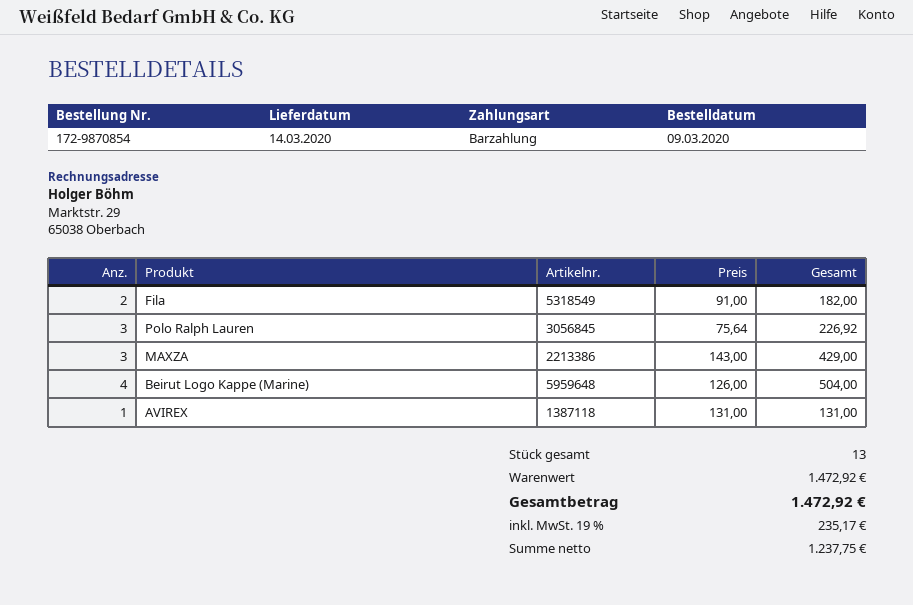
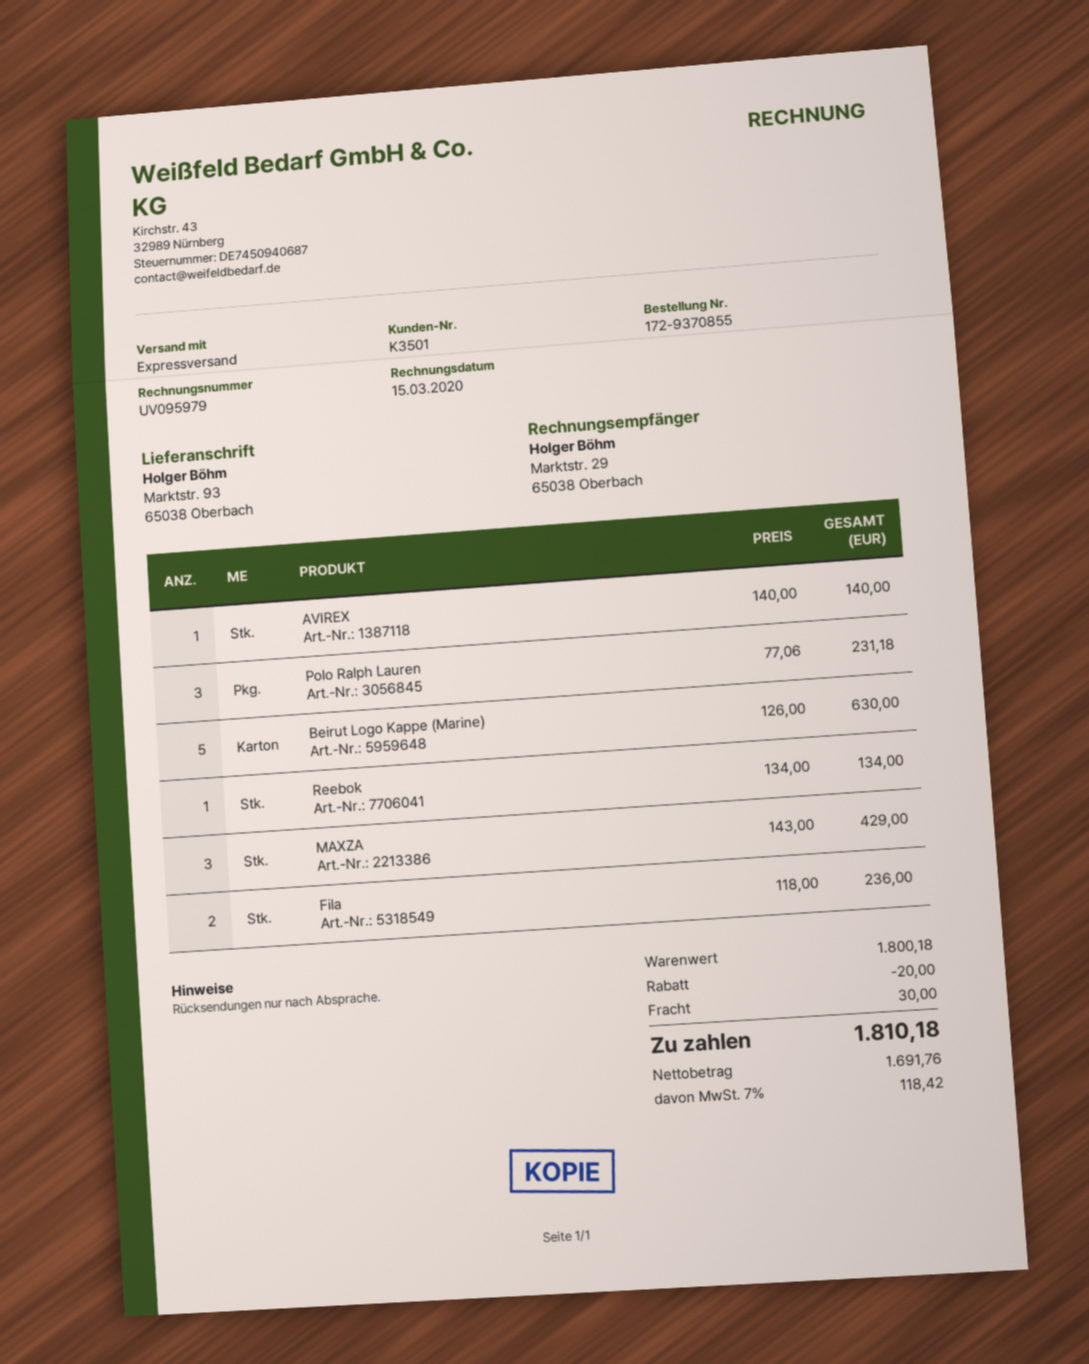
order number: 172-9870854 -> 172-9370855
Fila: 2 x 91.00 = 182.00 -> 2 x 118.00 = 236.00
Polo Ralph Lauren: 3 x 75.64 = 226.92 -> 3 x 77.06 = 231.18
Beirut Logo Kappe (Marine): 4 x 126.00 = 504.00 -> 5 x 126.00 = 630.00
AVIREX: 1 x 131.00 = 131.00 -> 1 x 140.00 = 140.00
Reebok: none -> 1 x 134.00 = 134.00
subtotal: 1472.92 -> 1800.18
discount: none -> 20.00
shipping: none -> 30.00
net: 1237.75 -> 1691.76
tax: 19% = 235.17 -> 7% = 118.42
total: 1472.92 -> 1810.18

